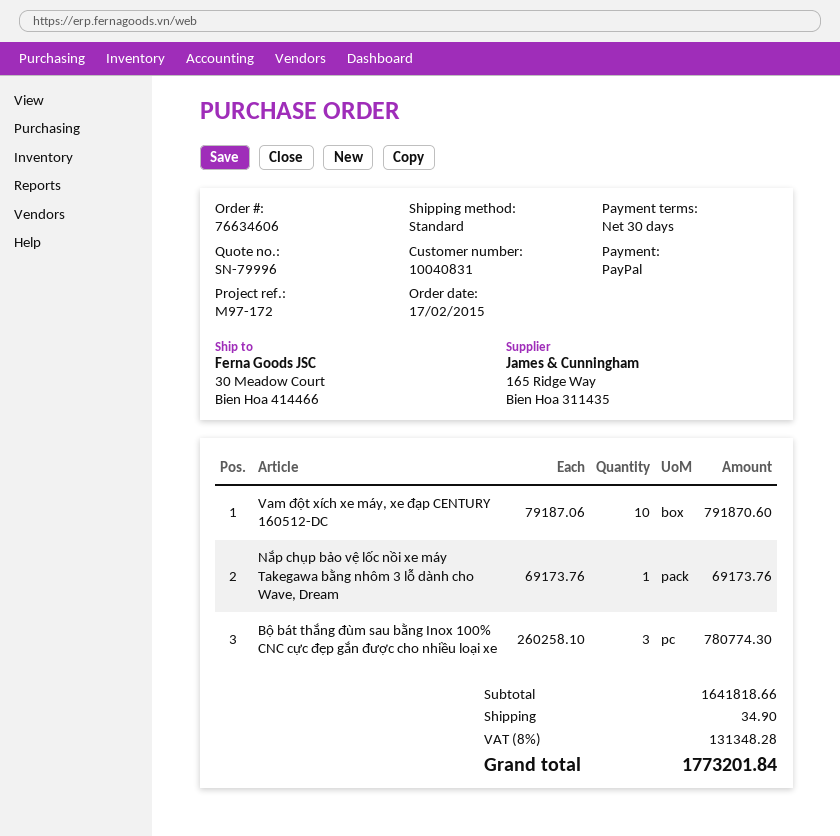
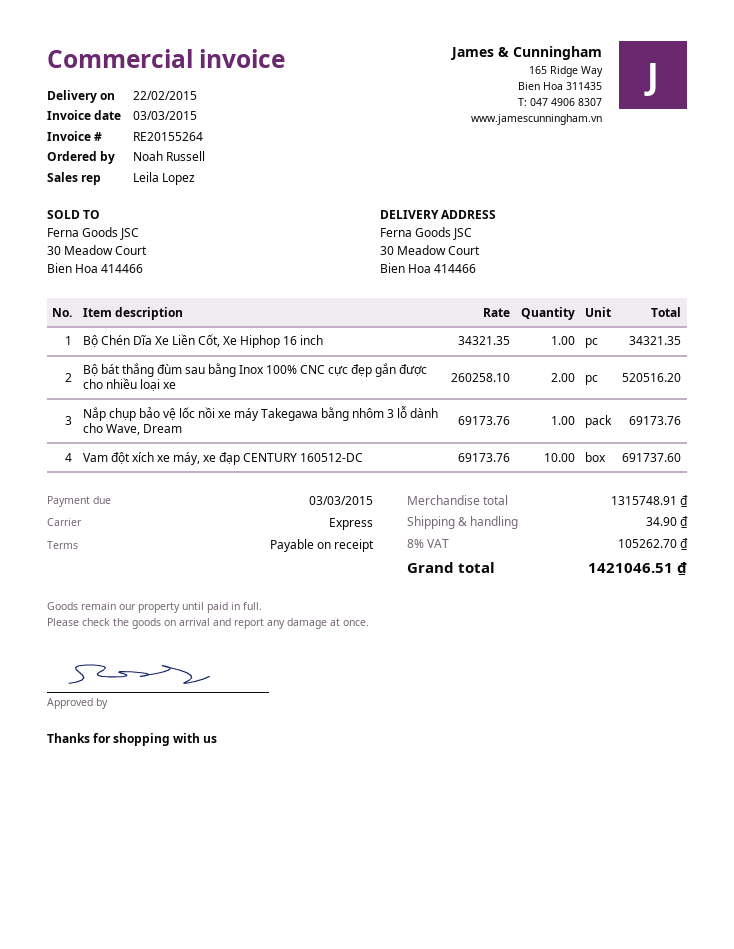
payment terms: 30 days -> on receipt
shipping method: standard -> express
Vam đột xích xe máy, xe đạp CENTURY 160512-DC: 10 x 79187.06 = 791870.60 -> 10 x 69173.76 = 691737.60
Bộ bát thắng đùm sau bằng Inox 100% CNC cực đẹp gắn được cho nhiều loại xe: 3 x 260258.10 = 780774.30 -> 2 x 260258.10 = 520516.20
Bộ Chén Dĩa Xe Liền Cốt, Xe Hiphop 16 inch: none -> 1 x 34321.35 = 34321.35
subtotal: 1641818.66 -> 1315748.91
tax: 8% = 131348.28 -> 8% = 105262.70
total: 1773201.84 -> 1421046.51

